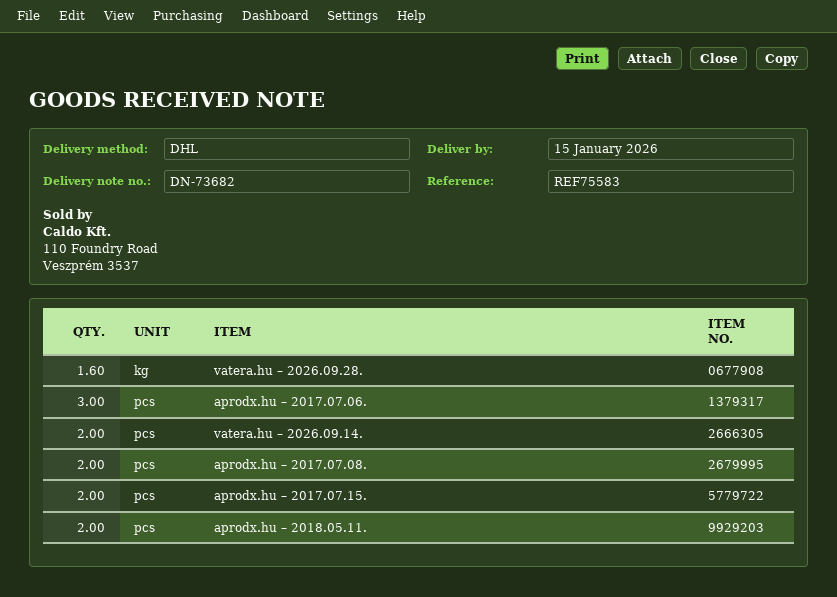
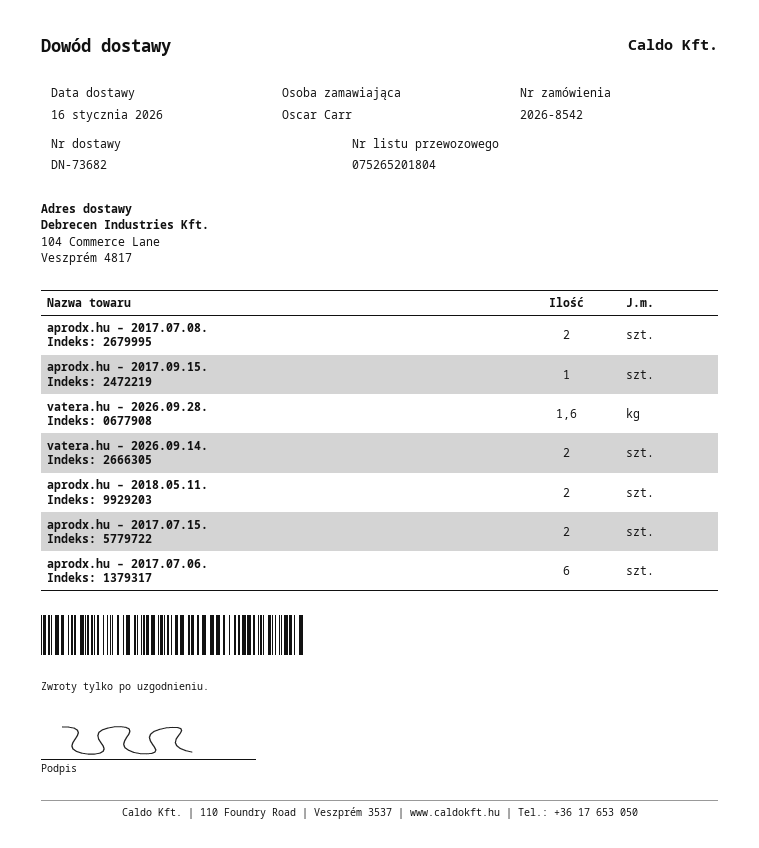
delivery date: 2026-01-15 -> 2026-01-16
aprodx.hu – 2017.07.06.: 3 -> 6
aprodx.hu – 2017.09.15.: none -> 1

